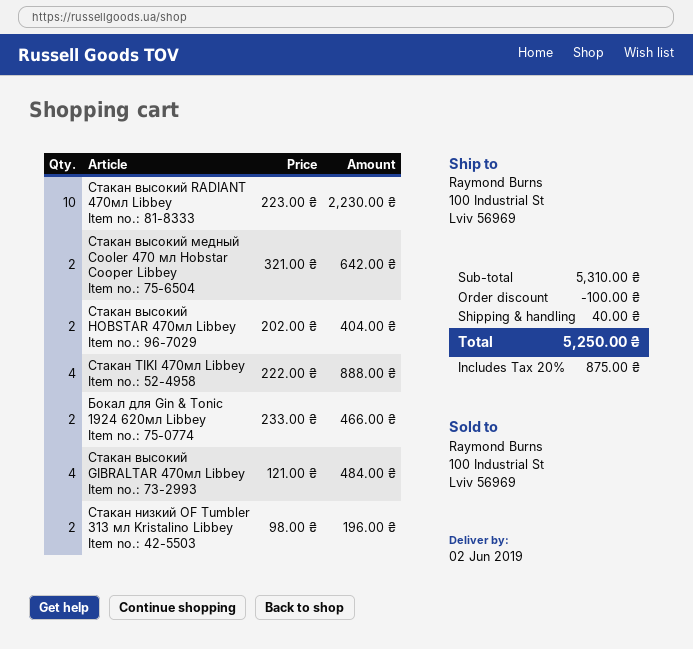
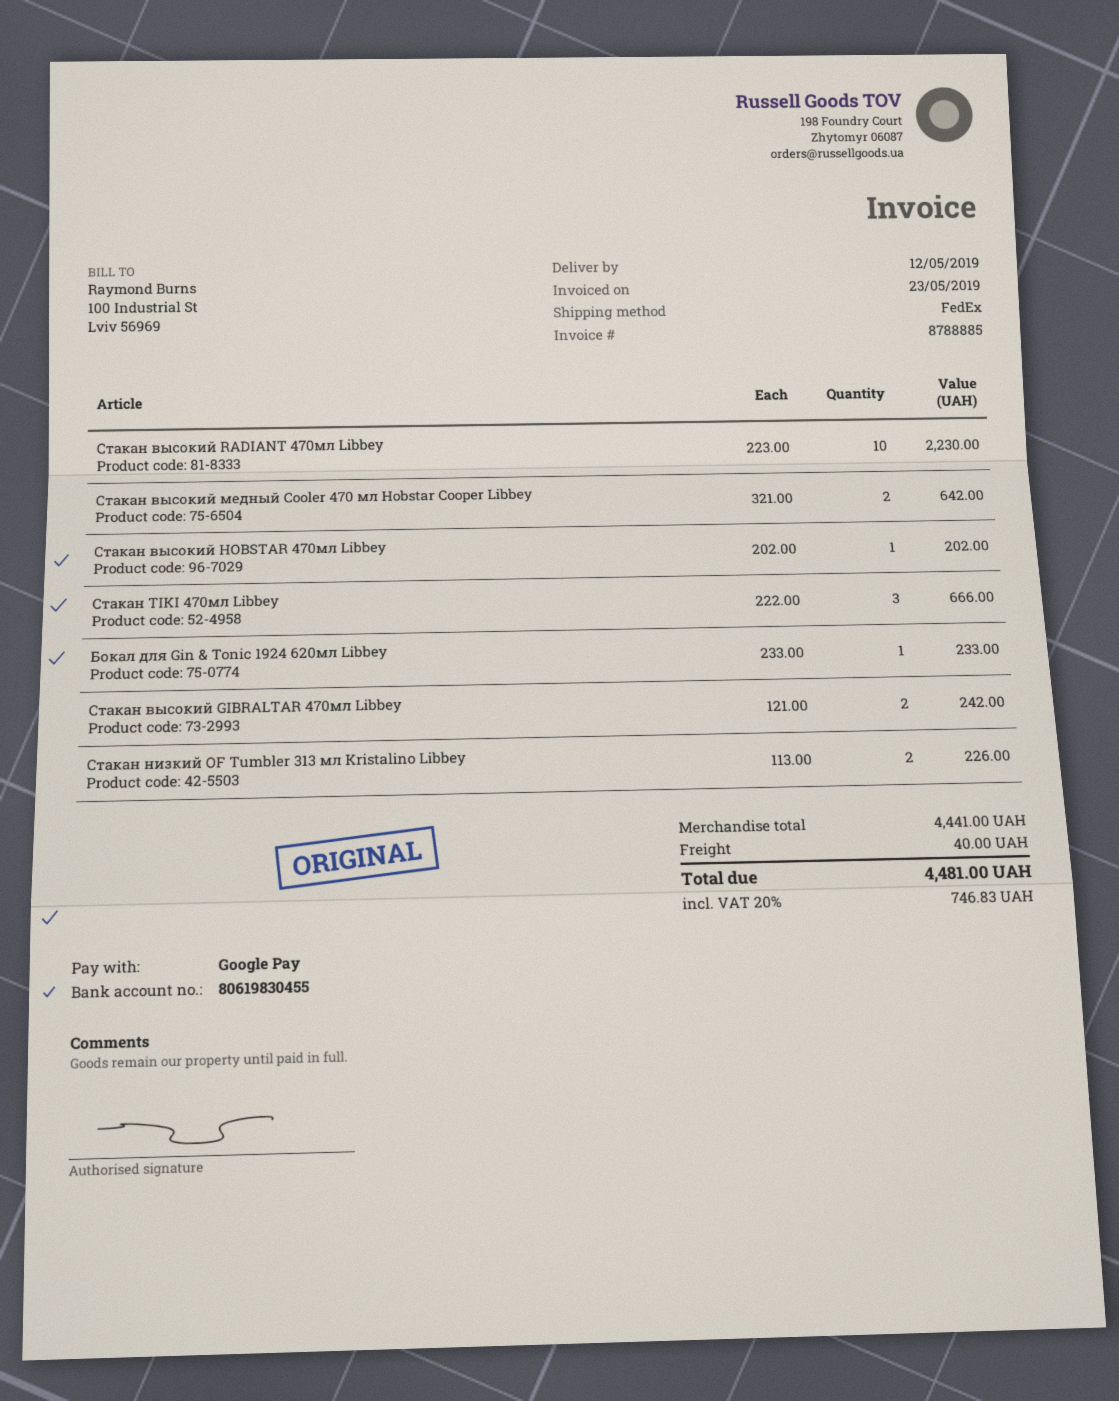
delivery date: 2019-06-02 -> 2019-05-12
Стакан высокий HOBSTAR 470мл Libbey: 2 x 202.00 = 404.00 -> 1 x 202.00 = 202.00
Стакан TIKI 470мл Libbey: 4 x 222.00 = 888.00 -> 3 x 222.00 = 666.00
Бокал для Gin & Tonic 1924 620мл Libbey: 2 x 233.00 = 466.00 -> 1 x 233.00 = 233.00
Стакан высокий GIBRALTAR 470мл Libbey: 4 x 121.00 = 484.00 -> 2 x 121.00 = 242.00
Стакан низкий OF Tumbler 313 мл Kristalino Libbey: 2 x 98.00 = 196.00 -> 2 x 113.00 = 226.00
subtotal: 5310.00 -> 4441.00
discount: 100.00 -> none
tax: 20% = 875.00 -> 20% = 746.83
total: 5250.00 -> 4481.00

